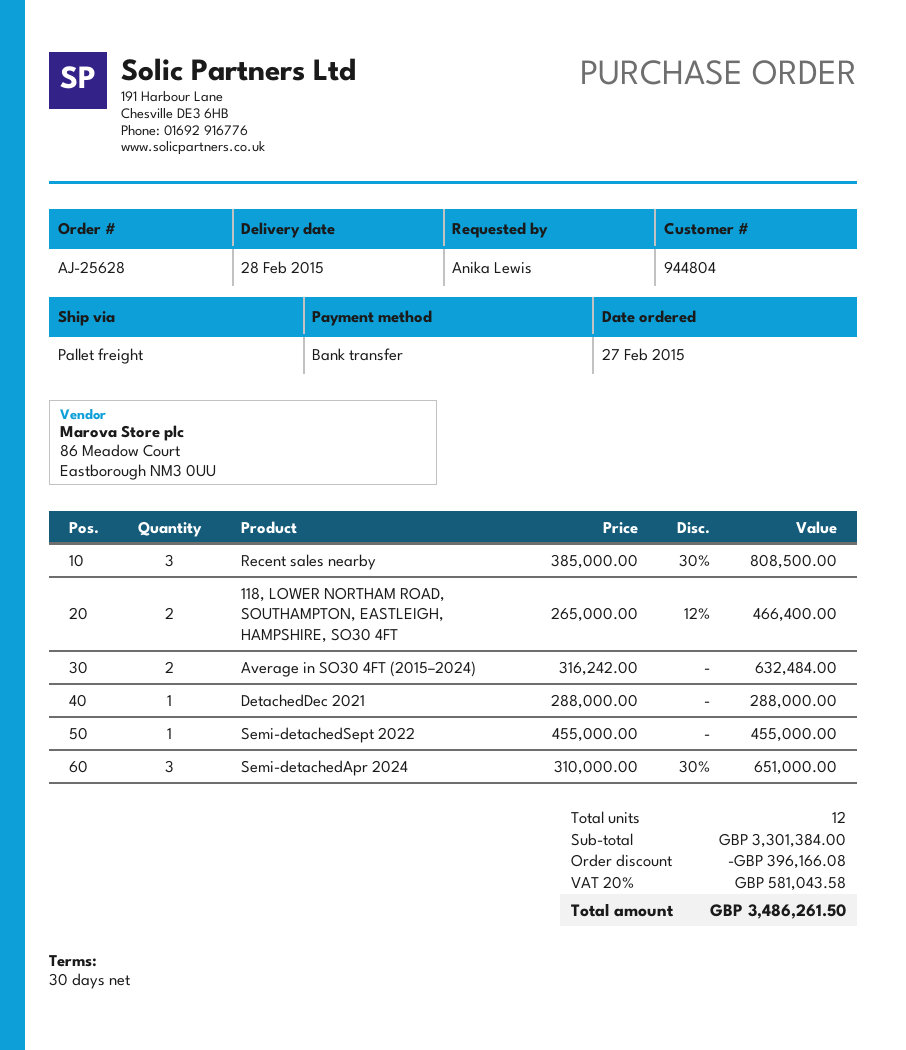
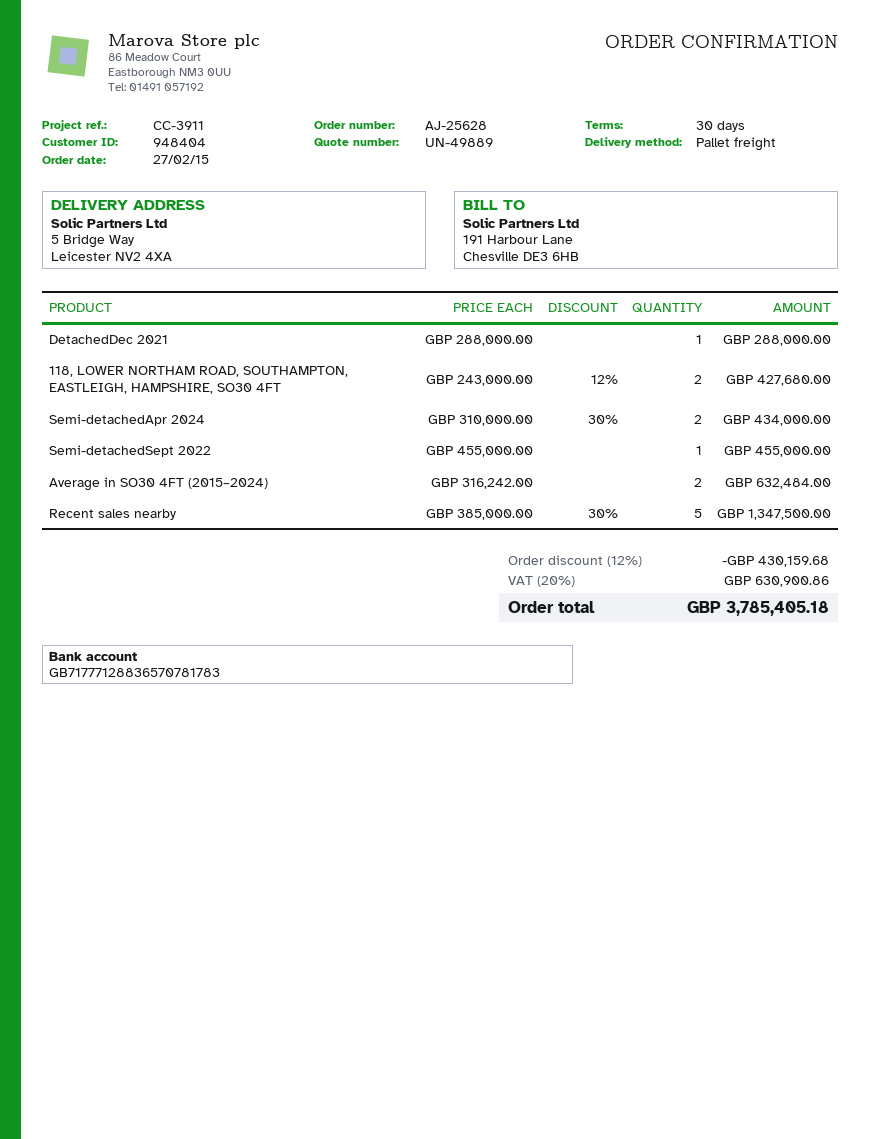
customer number: 944804 -> 948404
Recent sales nearby: 3 x 385000.00 - 30% = 808500.00 -> 5 x 385000.00 - 30% = 1347500.00
118, LOWER NORTHAM ROAD, SOUTHAMPTON, EASTLEIGH, HAMPSHIRE, SO30 4FT: 2 x 265000.00 - 12% = 466400.00 -> 2 x 243000.00 - 12% = 427680.00
Semi-detachedApr 2024: 3 x 310000.00 - 30% = 651000.00 -> 2 x 310000.00 - 30% = 434000.00
discount: 396166.08 -> 430159.68
tax: 20% = 581043.58 -> 20% = 630900.86
total: 3486261.50 -> 3785405.18

